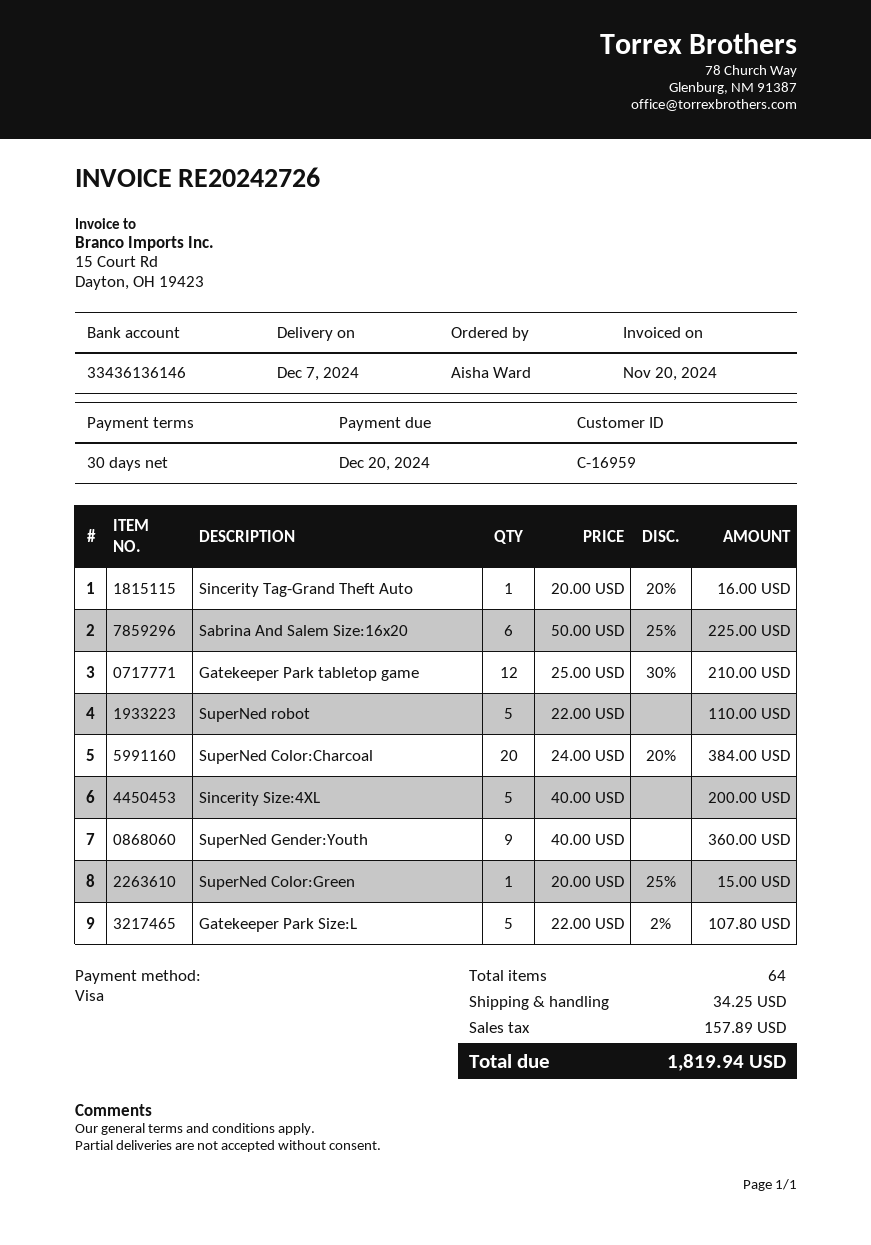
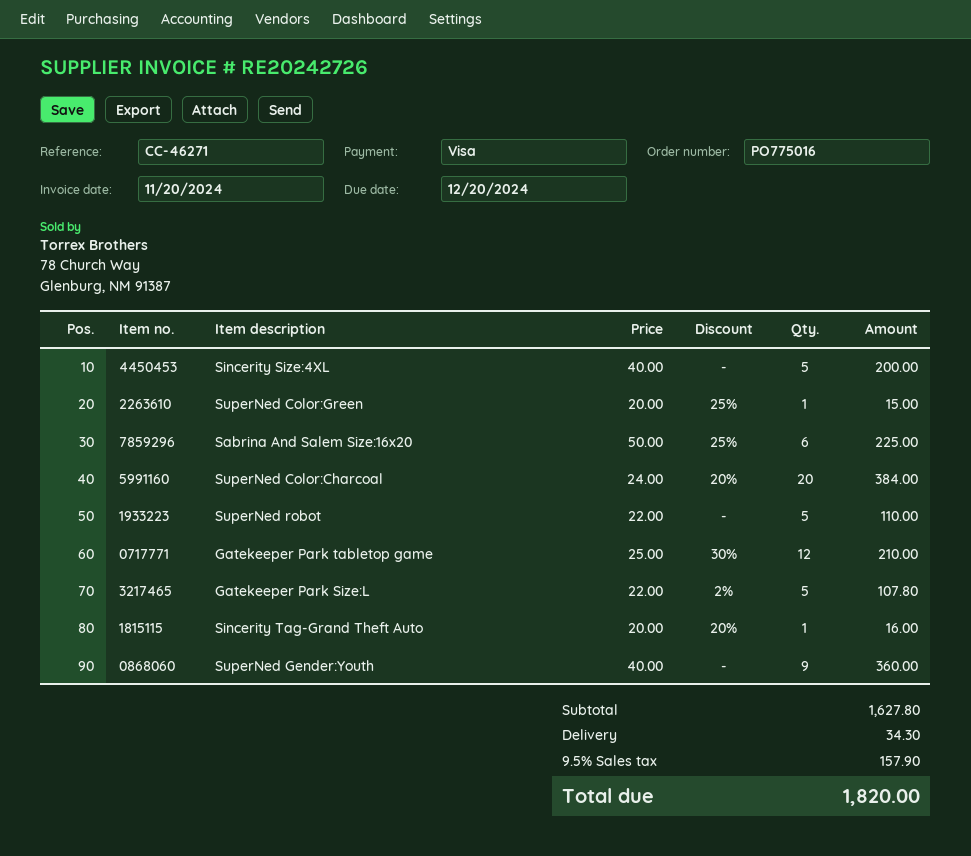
shipping: 34.25 -> 34.30
tax: 157.89 -> 157.90
total: 1819.94 -> 1820.00

